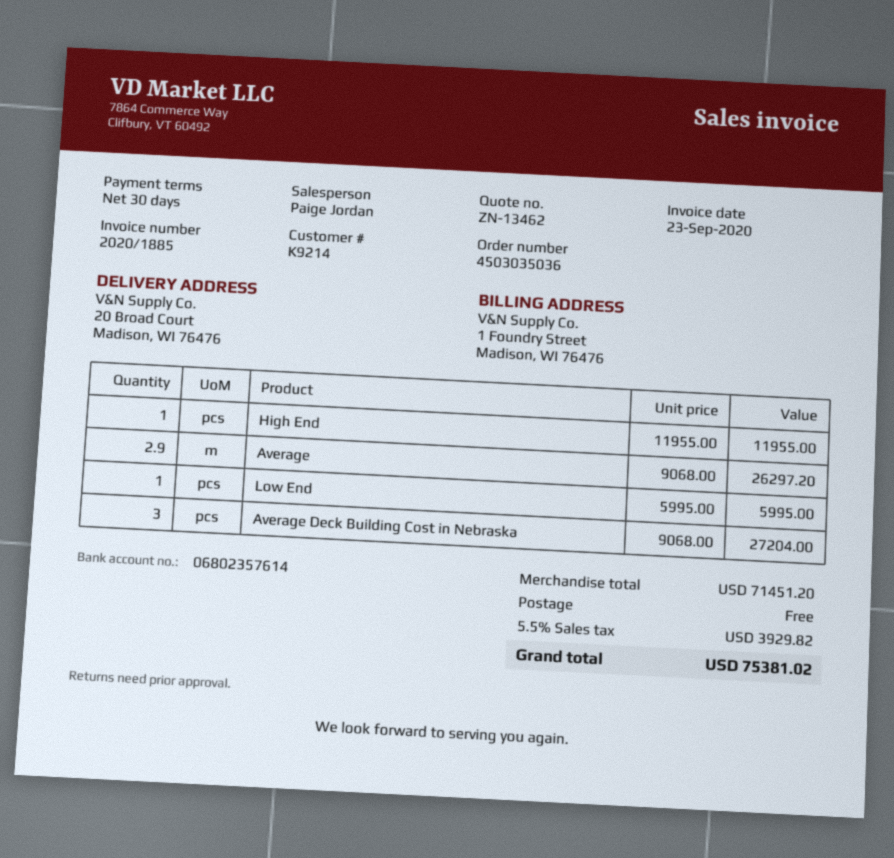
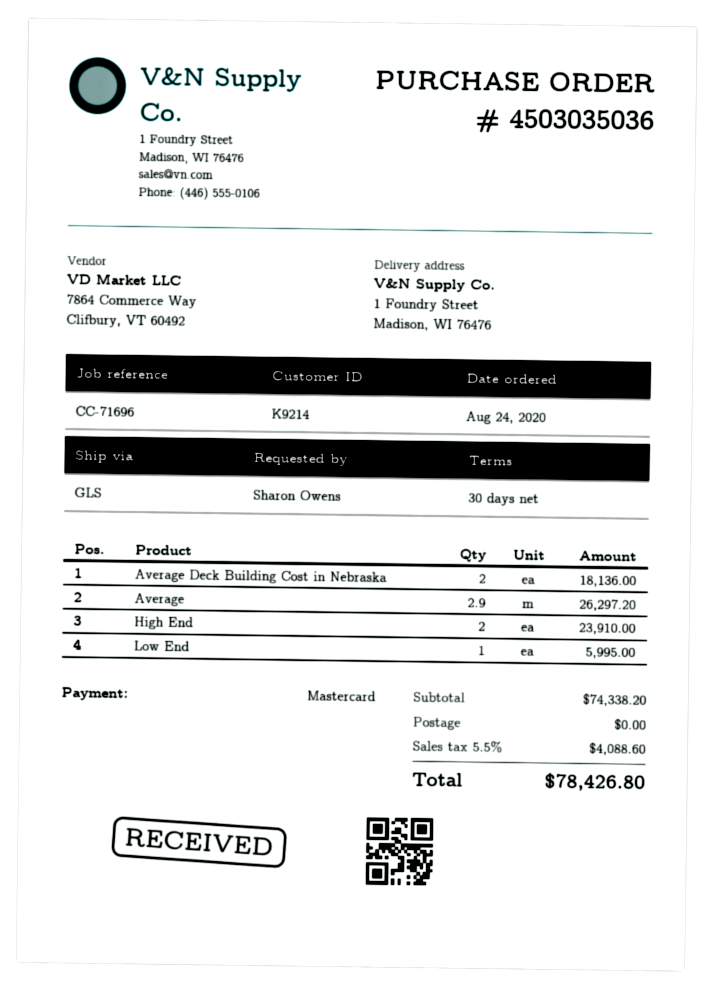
ship to: 20 Broad Court, Madison, WI 76476 -> 1 Foundry Street, Madison, WI 76476
High End: 1 for 11955.00 -> 2 for 23910.00
Average Deck Building Cost in Nebraska: 3 for 27204.00 -> 2 for 18136.00
subtotal: 71451.20 -> 74338.20
tax: 5.5% = 3929.82 -> 5.5% = 4088.60
total: 75381.02 -> 78426.80

